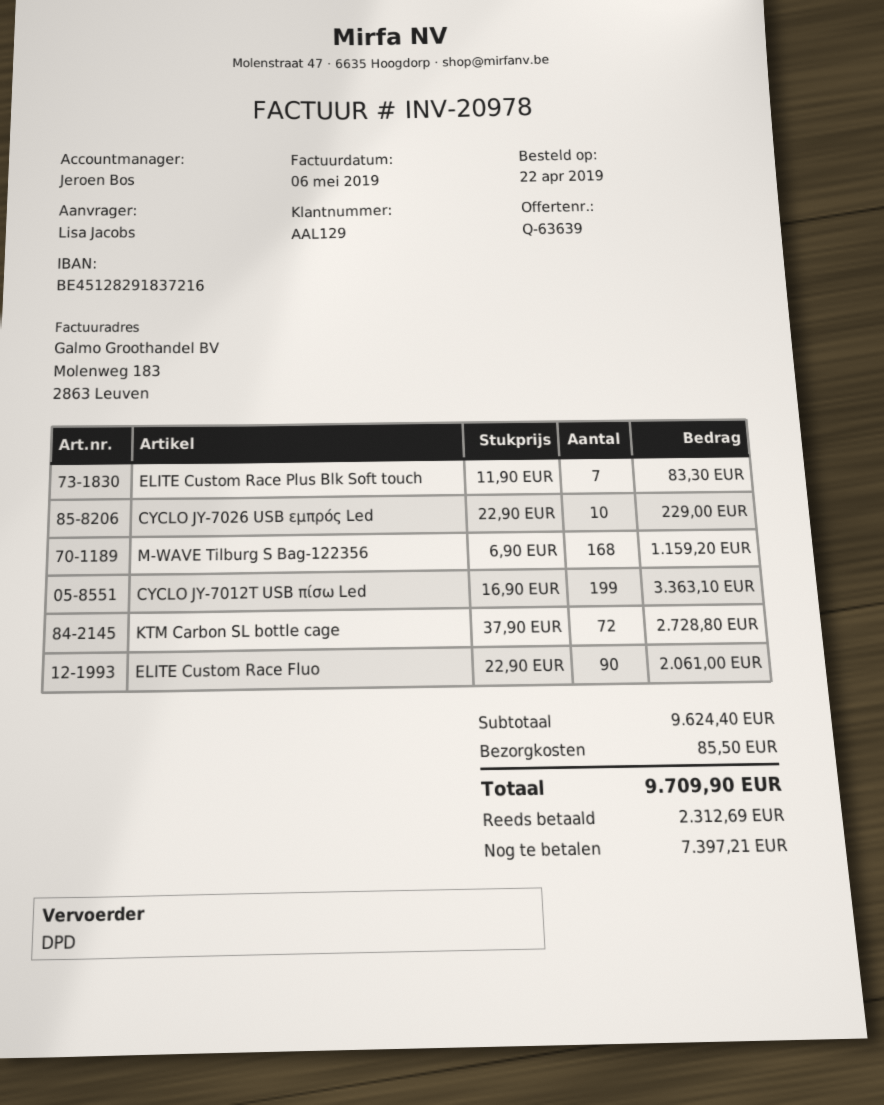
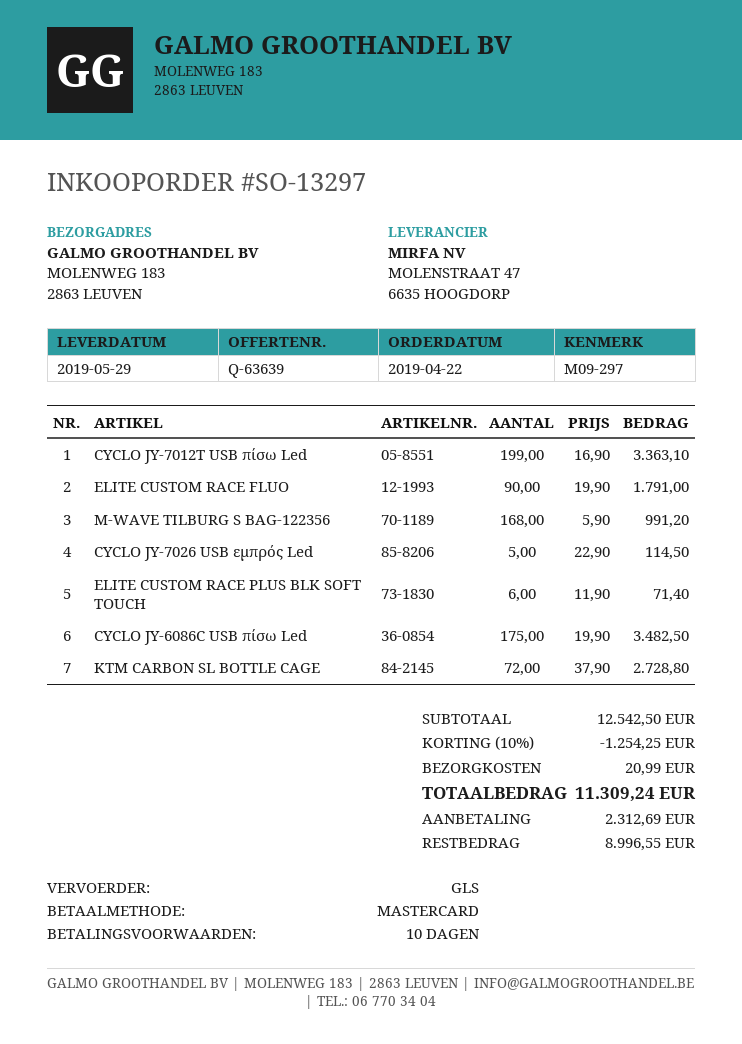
shipping method: DPD -> GLS
ELITE Custom Race Plus Blk Soft touch: 7 x 11.90 = 83.30 -> 6 x 11.90 = 71.40
CYCLO JY-7026 USB εμπρός Led: 10 x 22.90 = 229.00 -> 5 x 22.90 = 114.50
M-WAVE Tilburg S Bag-122356: 168 x 6.90 = 1159.20 -> 168 x 5.90 = 991.20
ELITE Custom Race Fluo: 90 x 22.90 = 2061.00 -> 90 x 19.90 = 1791.00
CYCLO JY-6086C USB πίσω Led: none -> 175 x 19.90 = 3482.50
subtotal: 9624.40 -> 12542.50
discount: none -> 10% = 1254.25
shipping: 85.50 -> 20.99
total: 9709.90 -> 11309.24
balance: 7397.21 -> 8996.55

